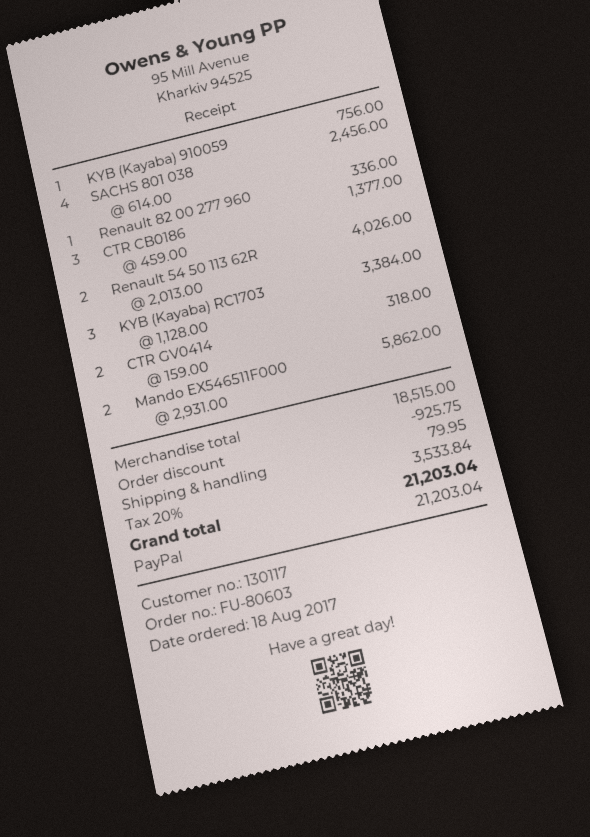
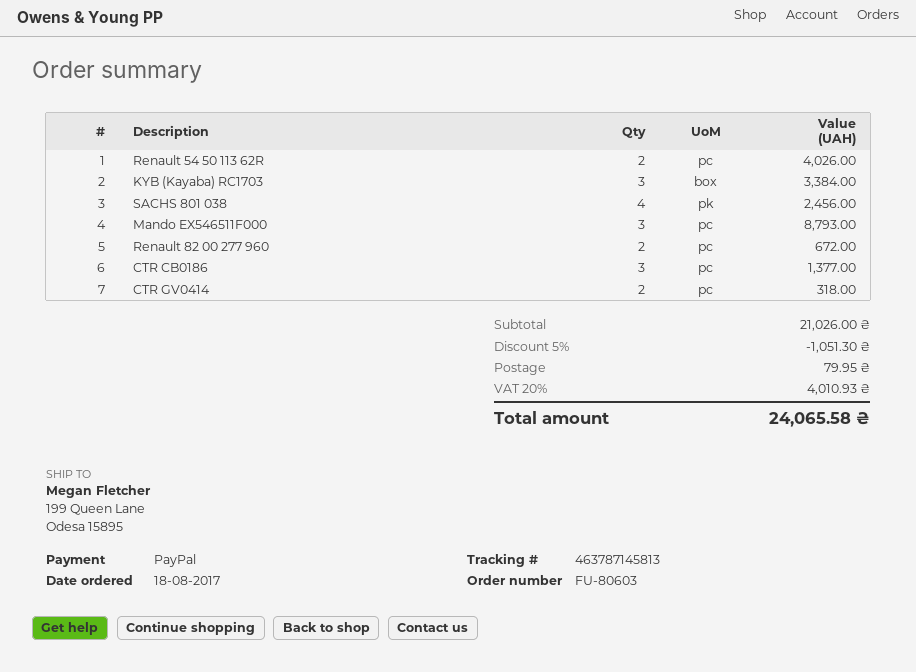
KYB (Kayaba) 910059: 1 for 756.00 -> none
Renault 82 00 277 960: 1 for 336.00 -> 2 for 672.00
Mando EX546511F000: 2 for 5862.00 -> 3 for 8793.00
subtotal: 18515.00 -> 21026.00
discount: 925.75 -> 1051.30
tax: 20% = 3533.84 -> 20% = 4010.93
total: 21203.04 -> 24065.58

